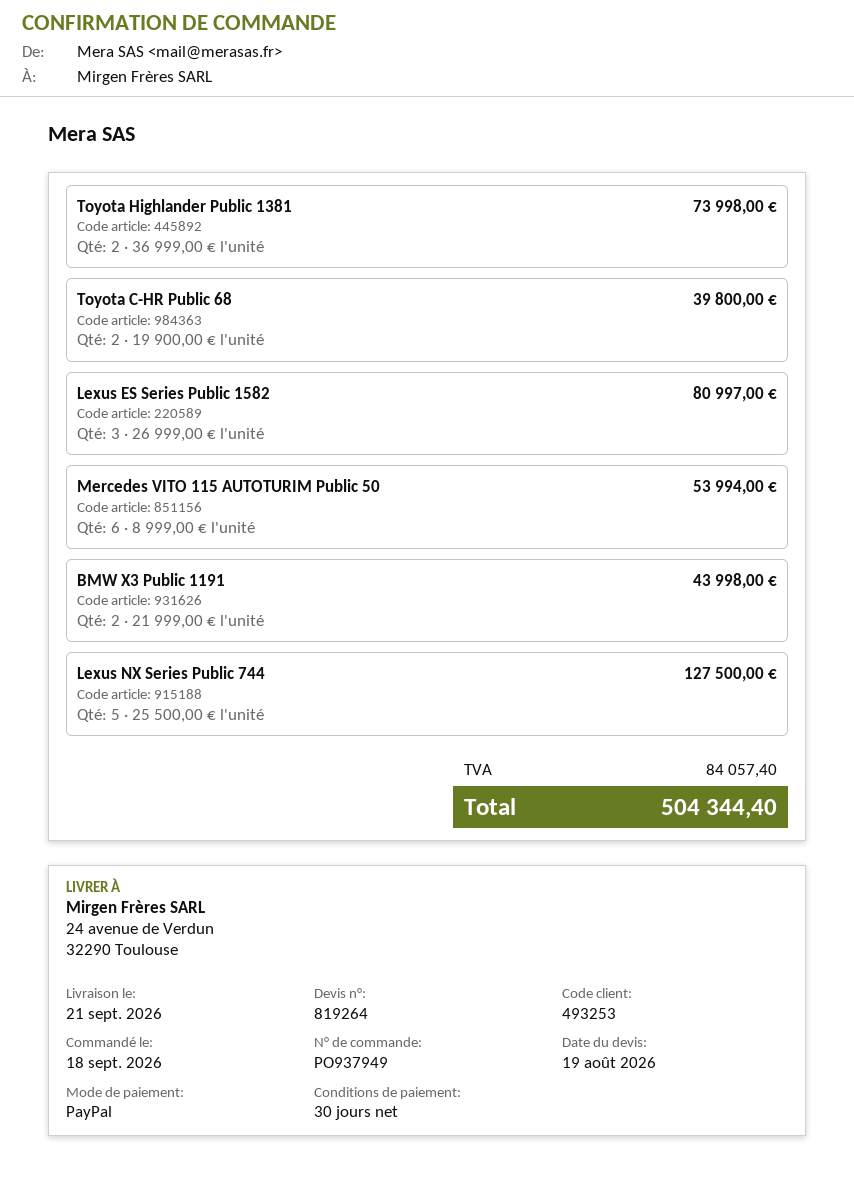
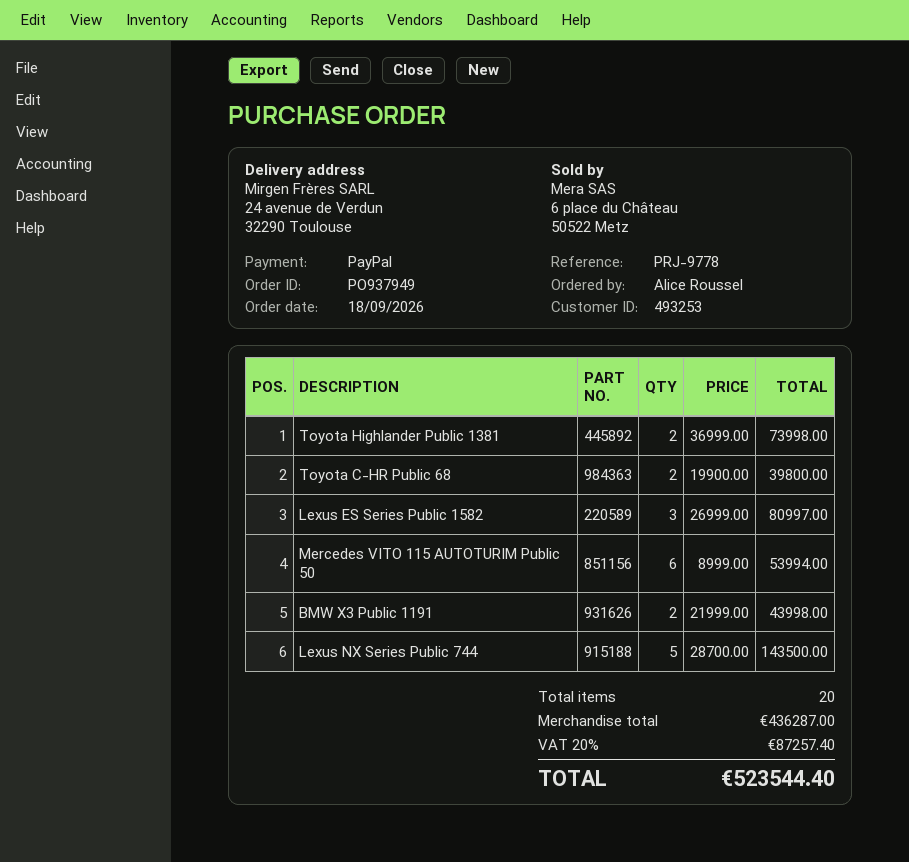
Lexus NX Series Public 744: 5 x 25500.00 = 127500.00 -> 5 x 28700.00 = 143500.00
tax: 84057.40 -> 87257.40
total: 504344.40 -> 523544.40

